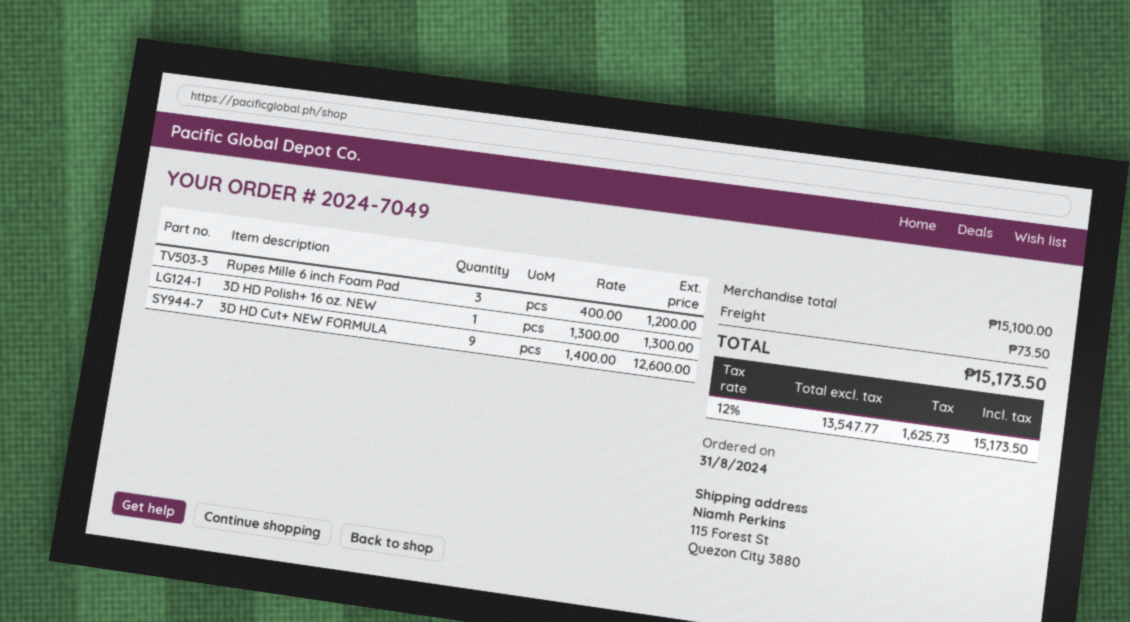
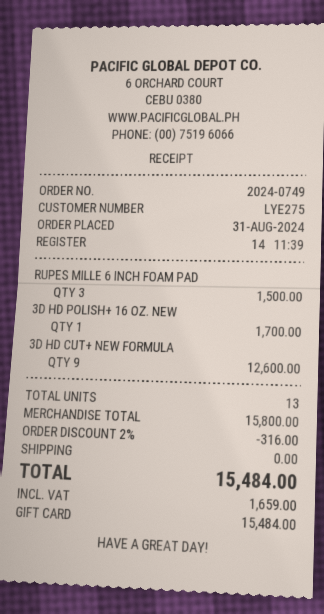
order number: 2024-7049 -> 2024-0749
Rupes Mille 6 inch Foam Pad: 3 for 1200.00 -> 3 for 1500.00
3D HD Polish+ 16 oz. NEW: 1 for 1300.00 -> 1 for 1700.00
subtotal: 15100.00 -> 15800.00
discount: none -> 2% = 316.00
shipping: 73.50 -> 0.00
tax: 1625.73 -> 1659.00
total: 15173.50 -> 15484.00

